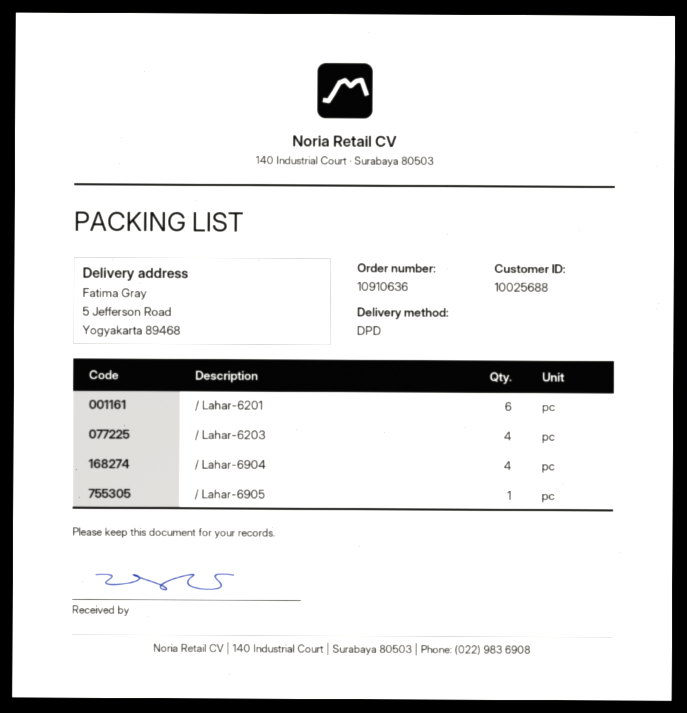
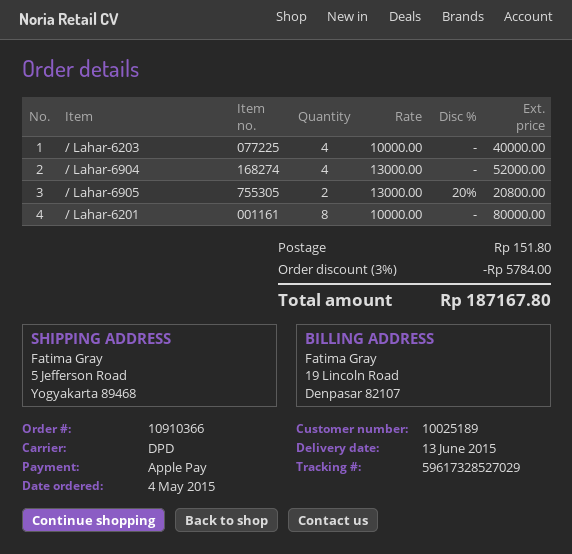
order number: 10910636 -> 10910366
customer number: 10025688 -> 10025189
/ Lahar-6201: 6 -> 8
/ Lahar-6905: 1 -> 2

